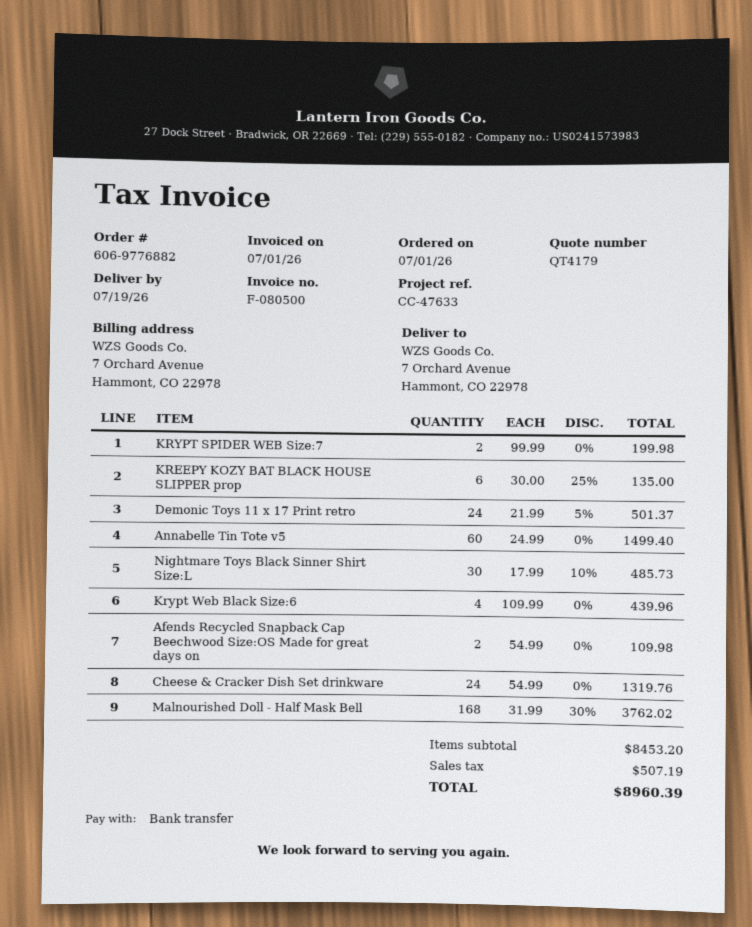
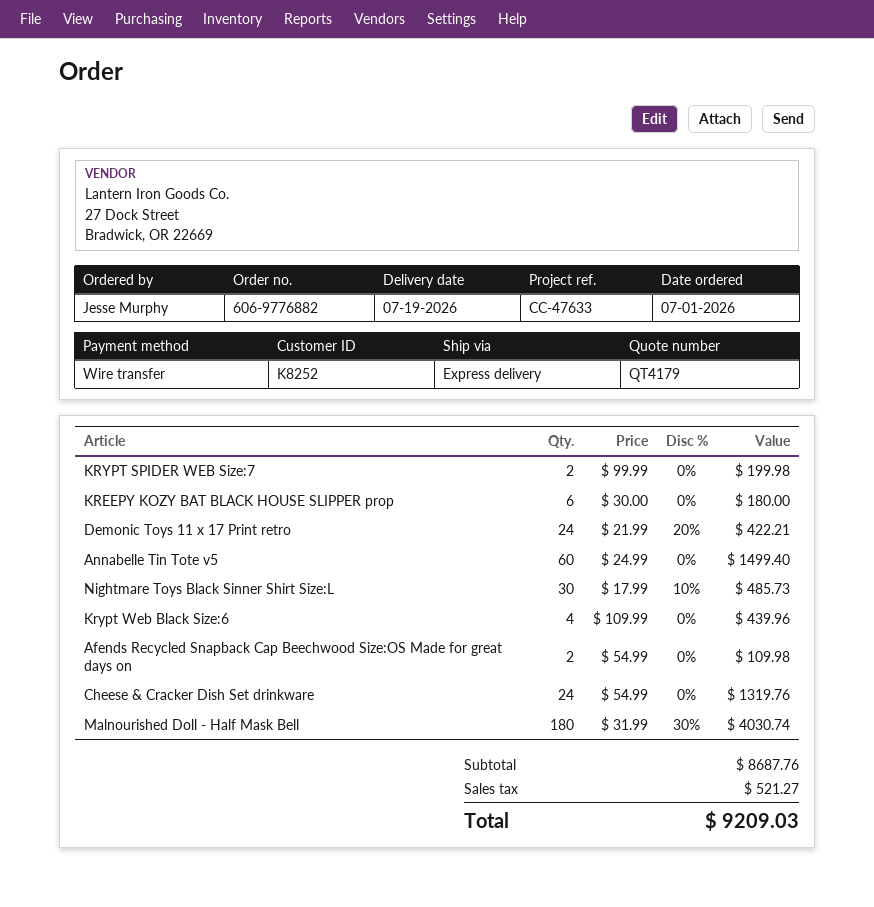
KREEPY KOZY BAT BLACK HOUSE SLIPPER prop: 6 x 30.00 - 25% = 135.00 -> 6 x 30.00 = 180.00
Demonic Toys 11 x 17 Print retro: 24 x 21.99 - 5% = 501.37 -> 24 x 21.99 - 20% = 422.21
Malnourished Doll - Half Mask Bell: 168 x 31.99 - 30% = 3762.02 -> 180 x 31.99 - 30% = 4030.74
subtotal: 8453.20 -> 8687.76
tax: 507.19 -> 521.27
total: 8960.39 -> 9209.03

